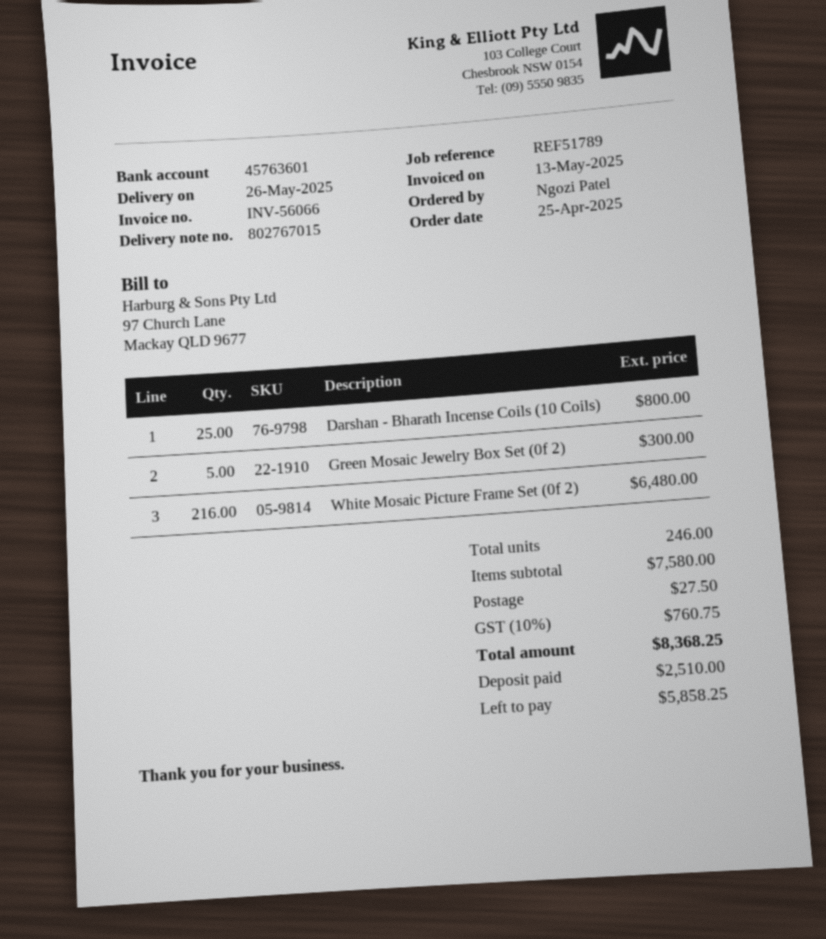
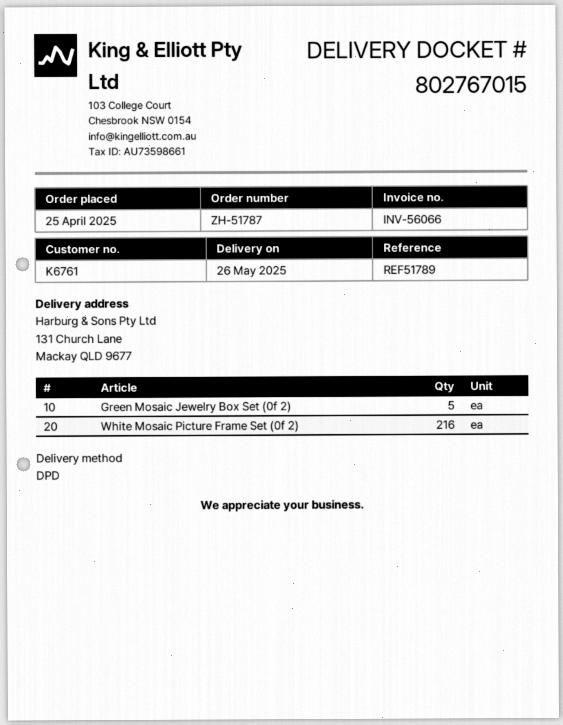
Darshan - Bharath Incense Coils (10 Coils): 25 -> none

